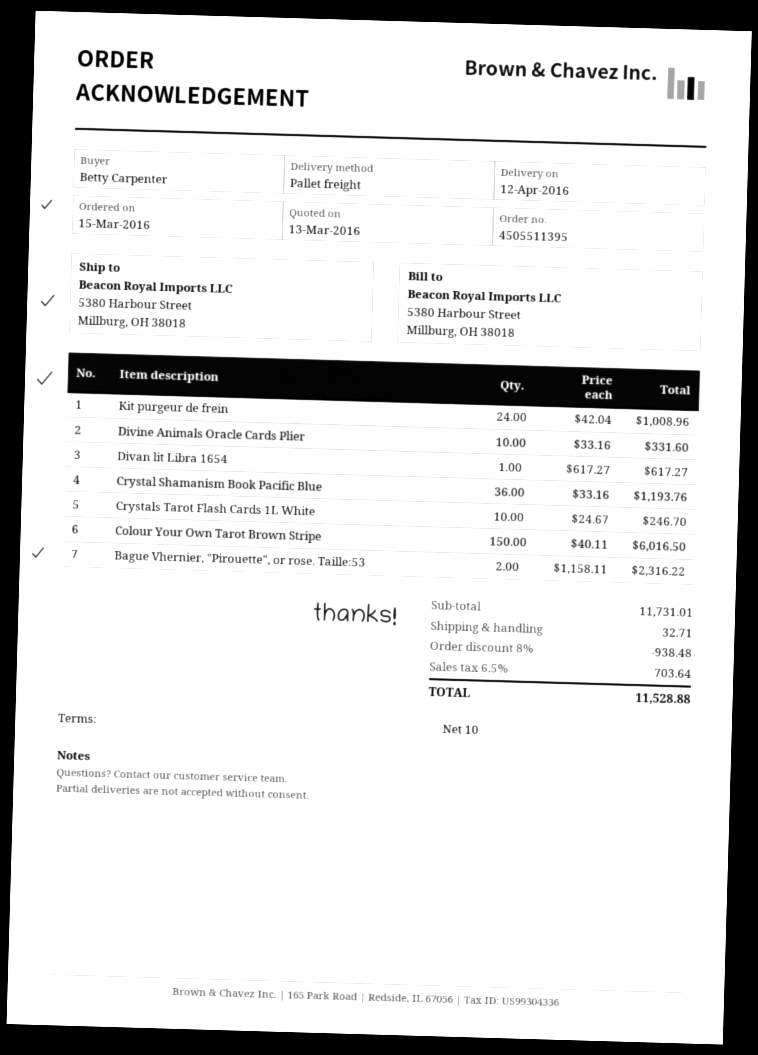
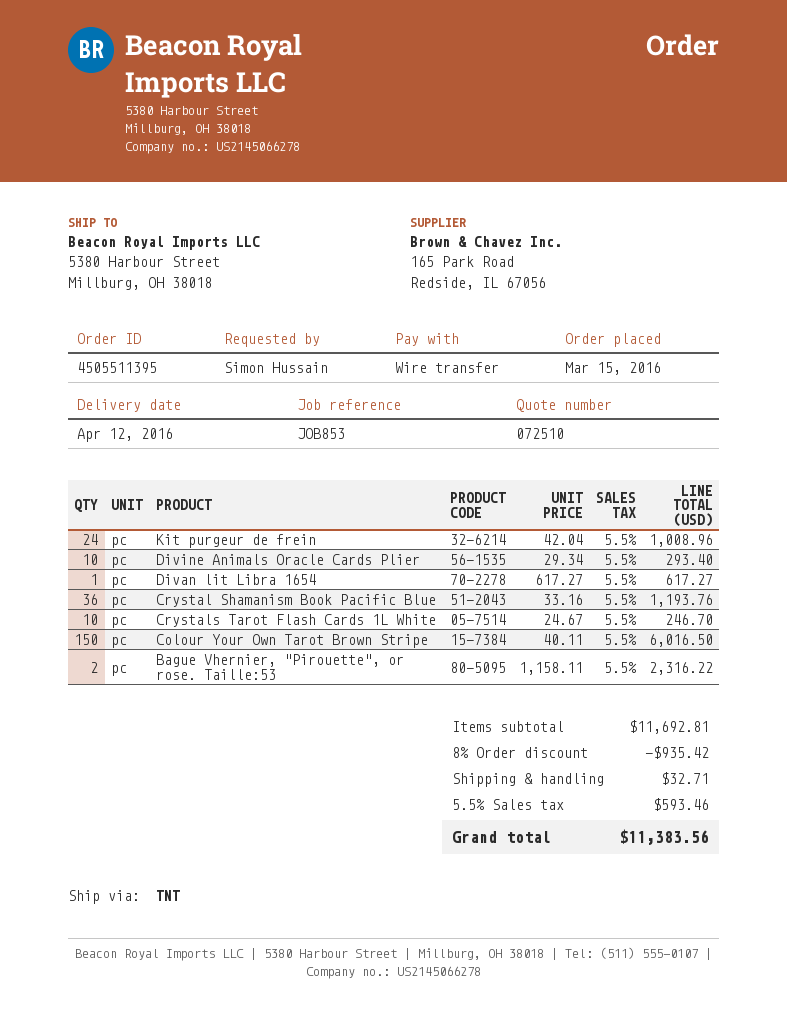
ordered by: Betty Carpenter -> Simon Hussain
shipping method: pallet freight -> TNT
Divine Animals Oracle Cards Plier: 10 x 33.16 = 331.60 -> 10 x 29.34 = 293.40
subtotal: 11731.01 -> 11692.81
discount: 8% = 938.48 -> 8% = 935.42
tax: 6.5% = 703.64 -> 5.5% = 593.46
total: 11528.88 -> 11383.56

